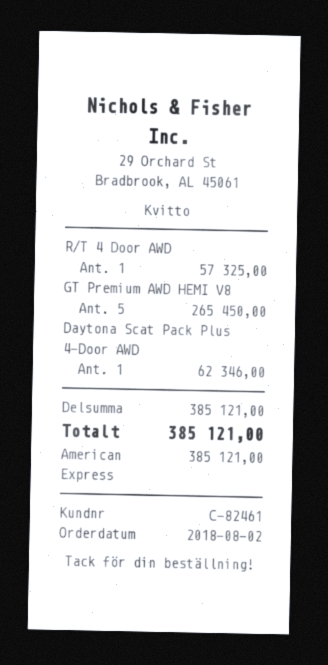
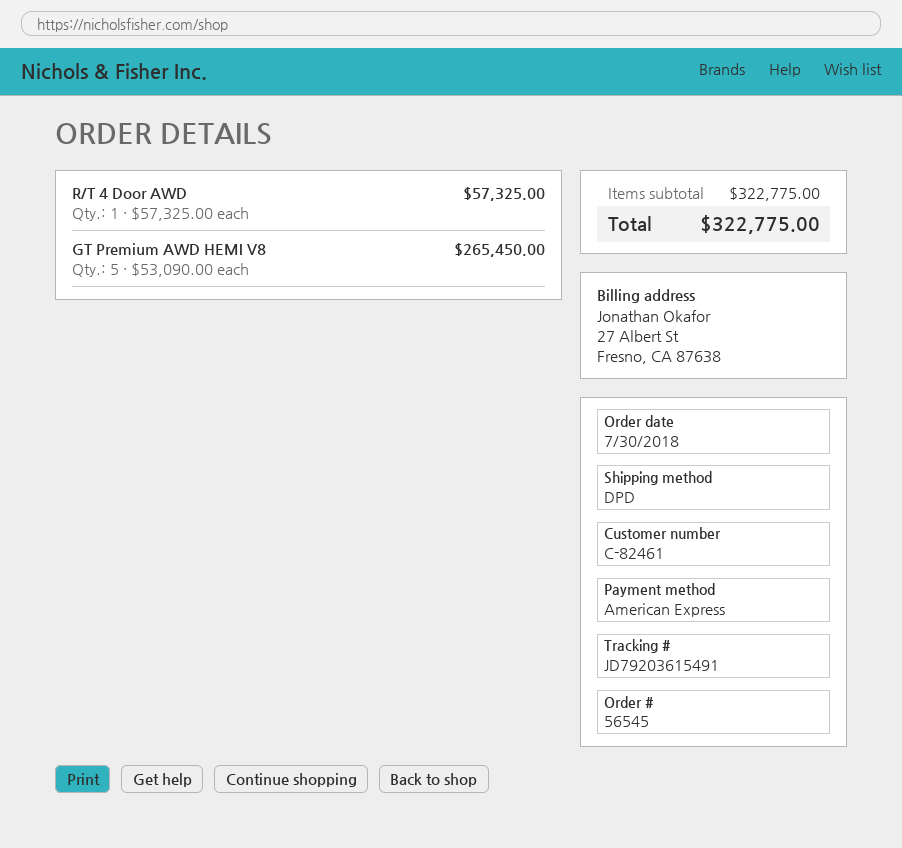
order date: 2018-08-02 -> 2018-07-30
Daytona Scat Pack Plus 4-Door AWD: 1 for 62346.00 -> none
subtotal: 385121.00 -> 322775.00
total: 385121.00 -> 322775.00

